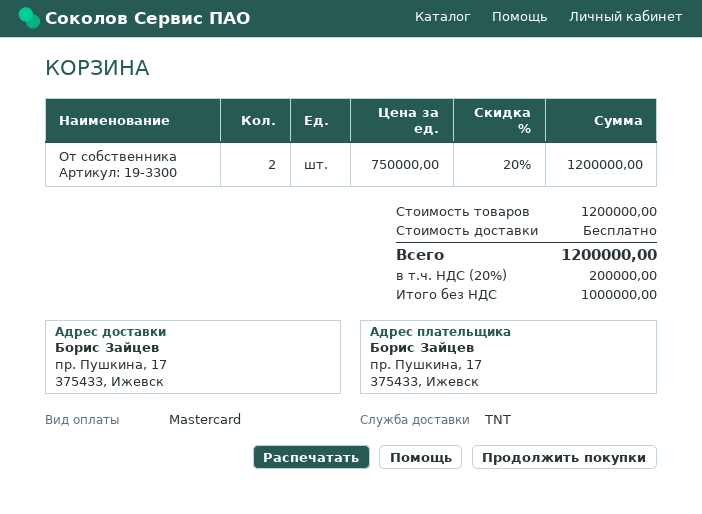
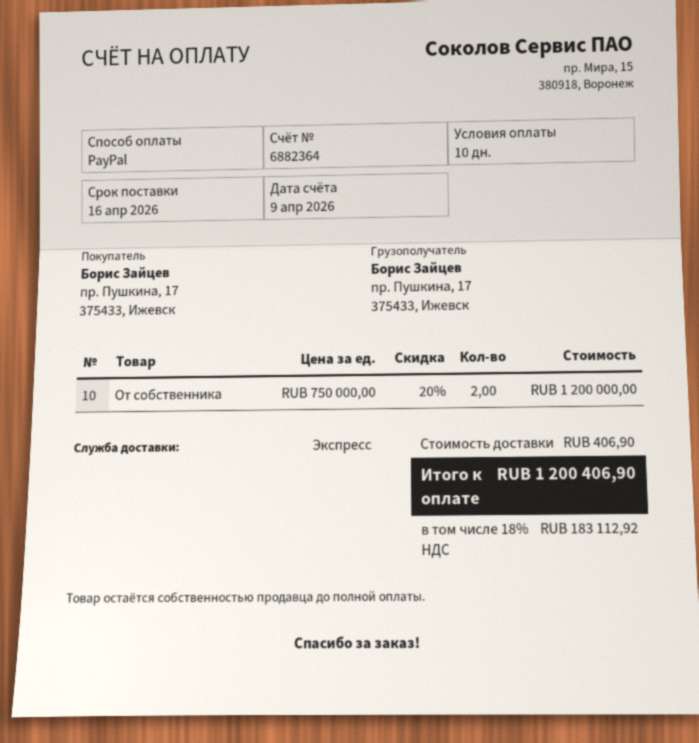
payment method: Mastercard -> PayPal
shipping method: TNT -> express
shipping: 0.00 -> 406.90
tax: 20% = 200000.00 -> 18% = 183112.92
total: 1200000.00 -> 1200406.90

